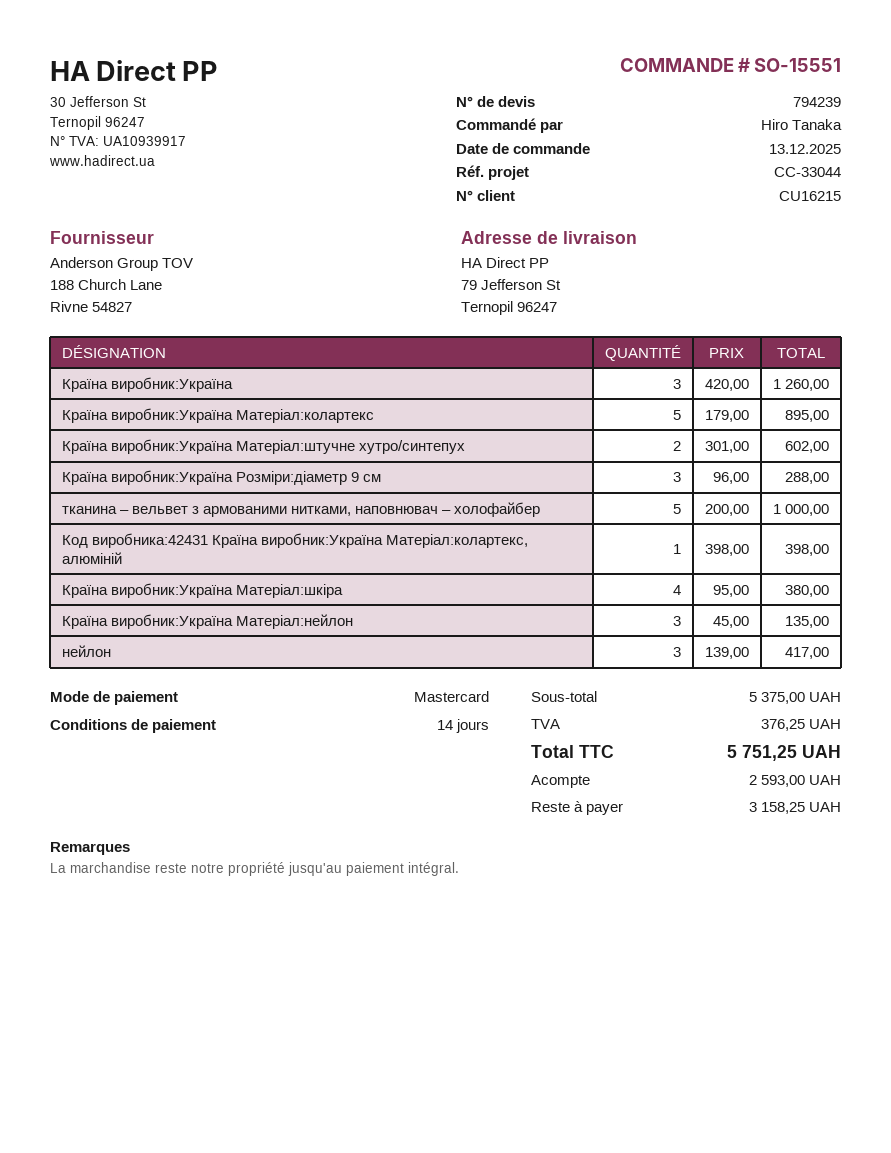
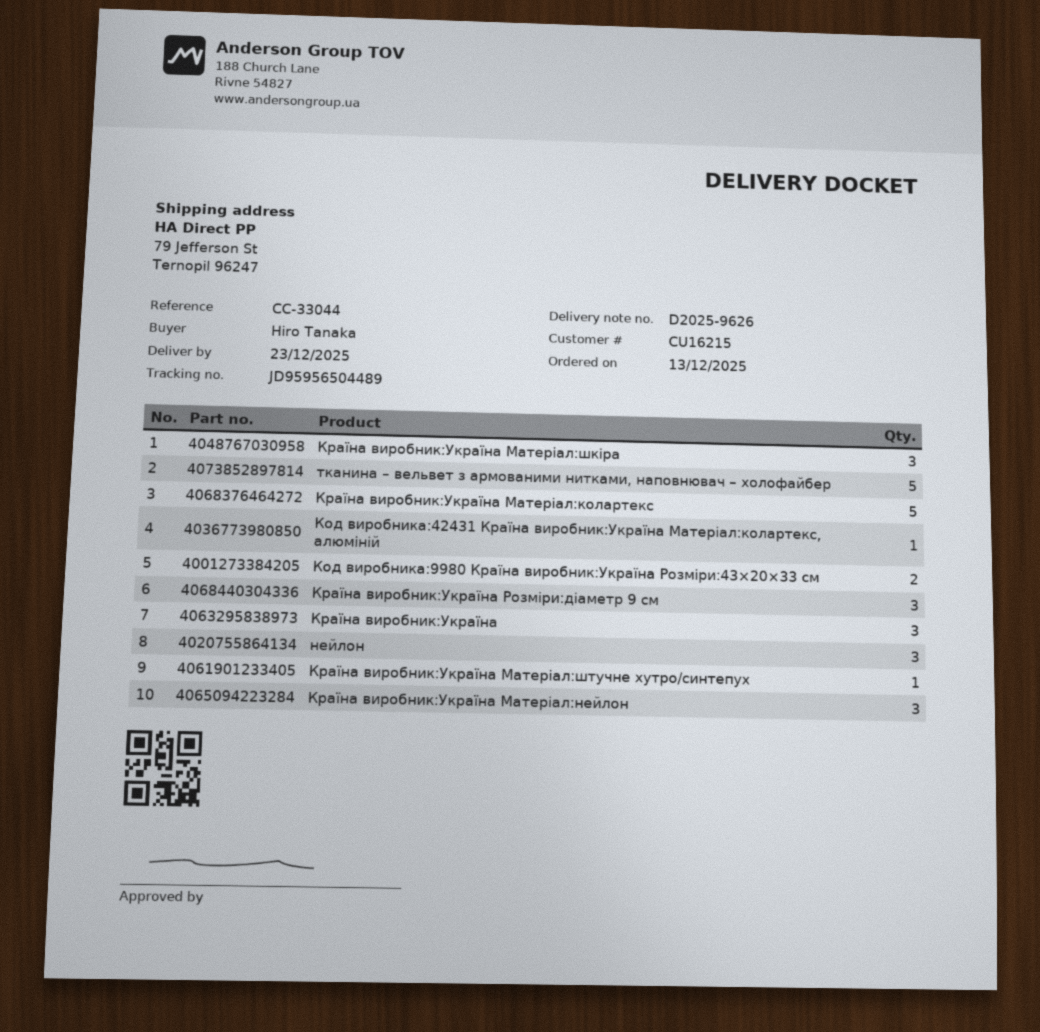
Країна виробник:Україна Матеріал:штучне хутро/синтепух: 2 -> 1
Країна виробник:Україна Матеріал:шкіра: 4 -> 3
Код виробника:9980 Країна виробник:Україна Розміри:43×20×33 см: none -> 2

